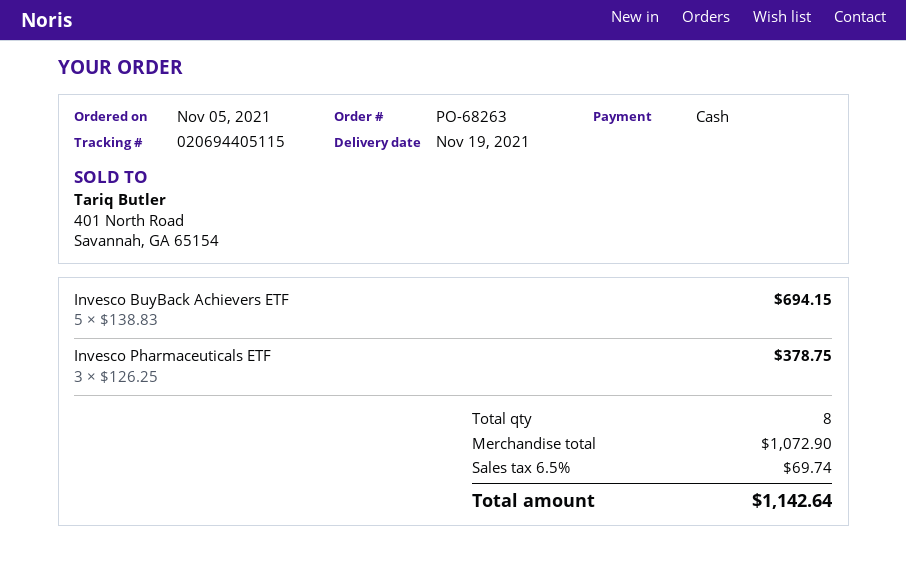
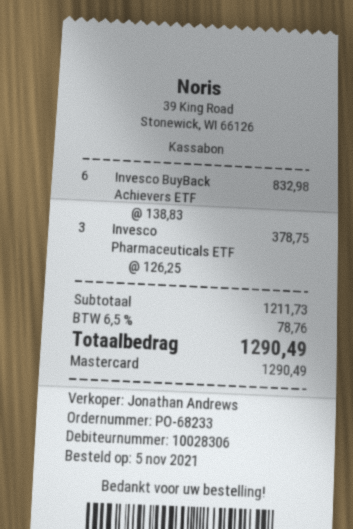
order number: PO-68263 -> PO-68233
payment method: cash -> Mastercard
Invesco BuyBack Achievers ETF: 5 x 138.83 = 694.15 -> 6 x 138.83 = 832.98
subtotal: 1072.90 -> 1211.73
tax: 6.5% = 69.74 -> 6.5% = 78.76
total: 1142.64 -> 1290.49

